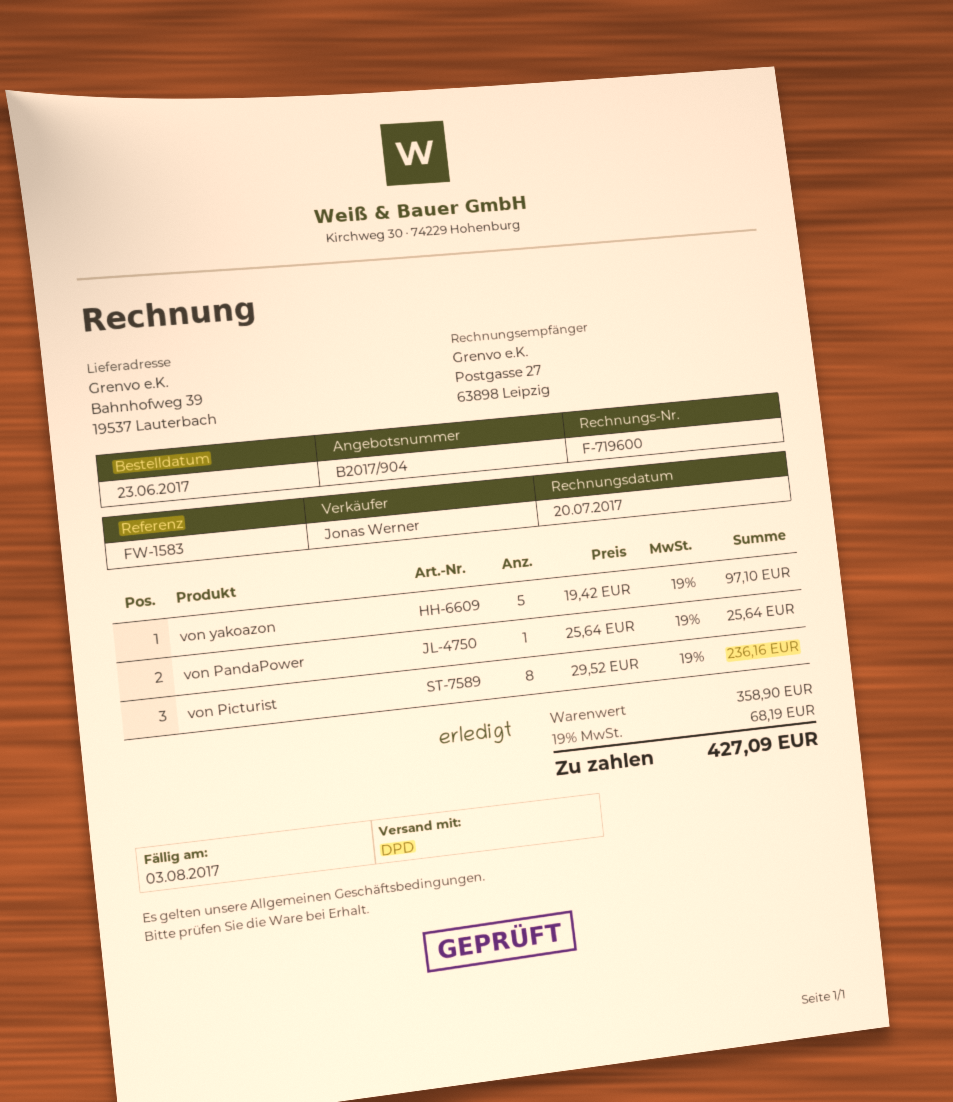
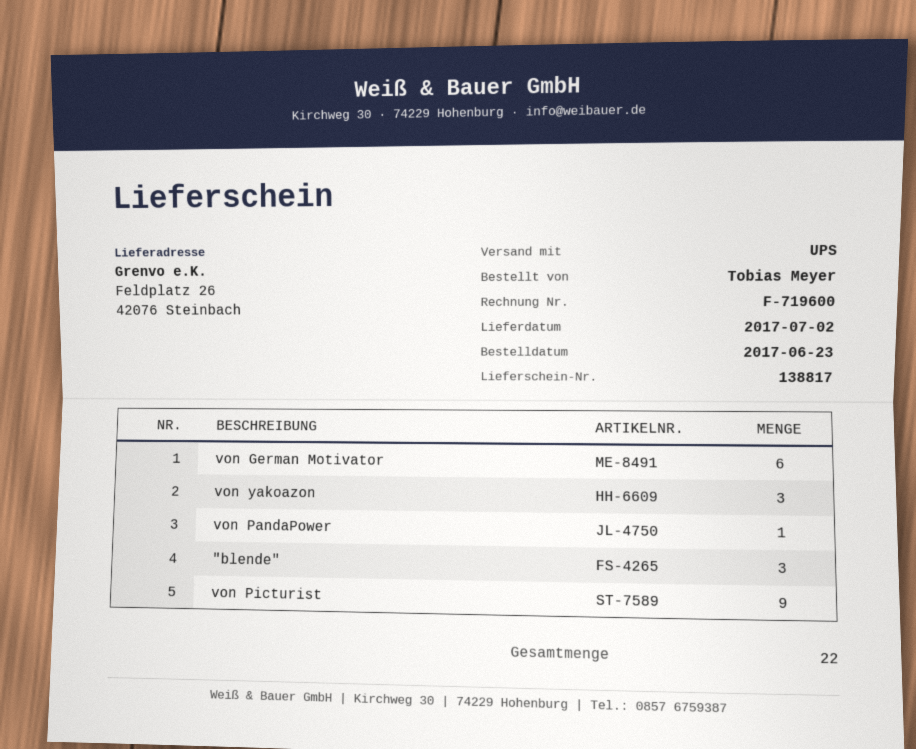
shipping method: DPD -> UPS
ship to: Bahnhofweg 39, 19537 Lauterbach -> Feldplatz 26, 42076 Steinbach
von yakoazon: 5 -> 3
von Picturist: 8 -> 9
von German Motivator: none -> 6
"blende": none -> 3

